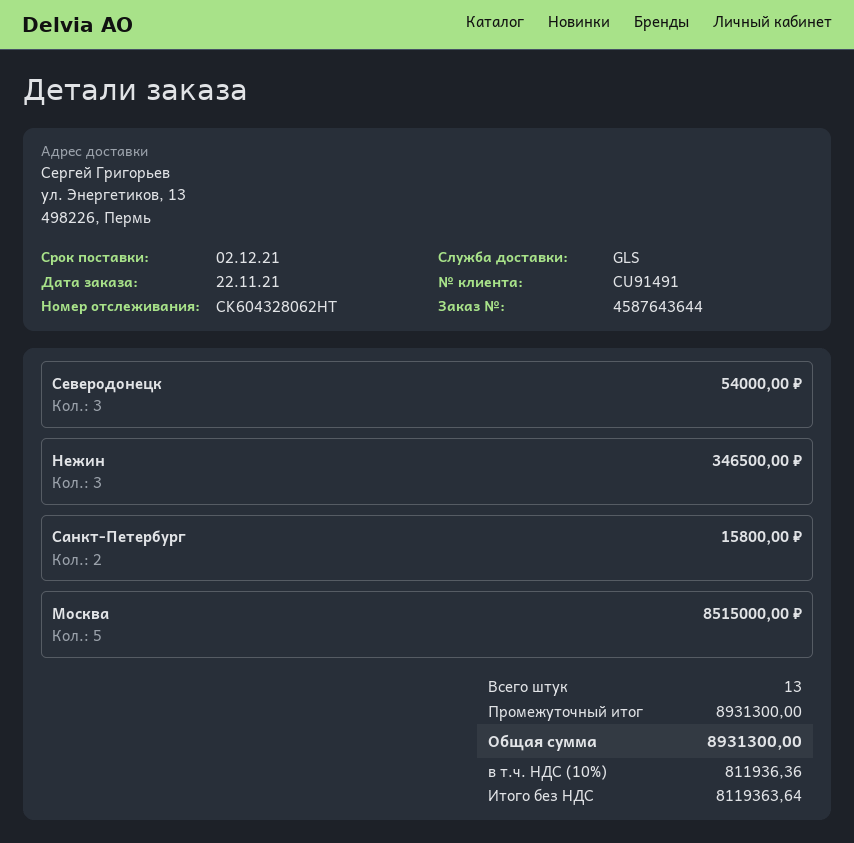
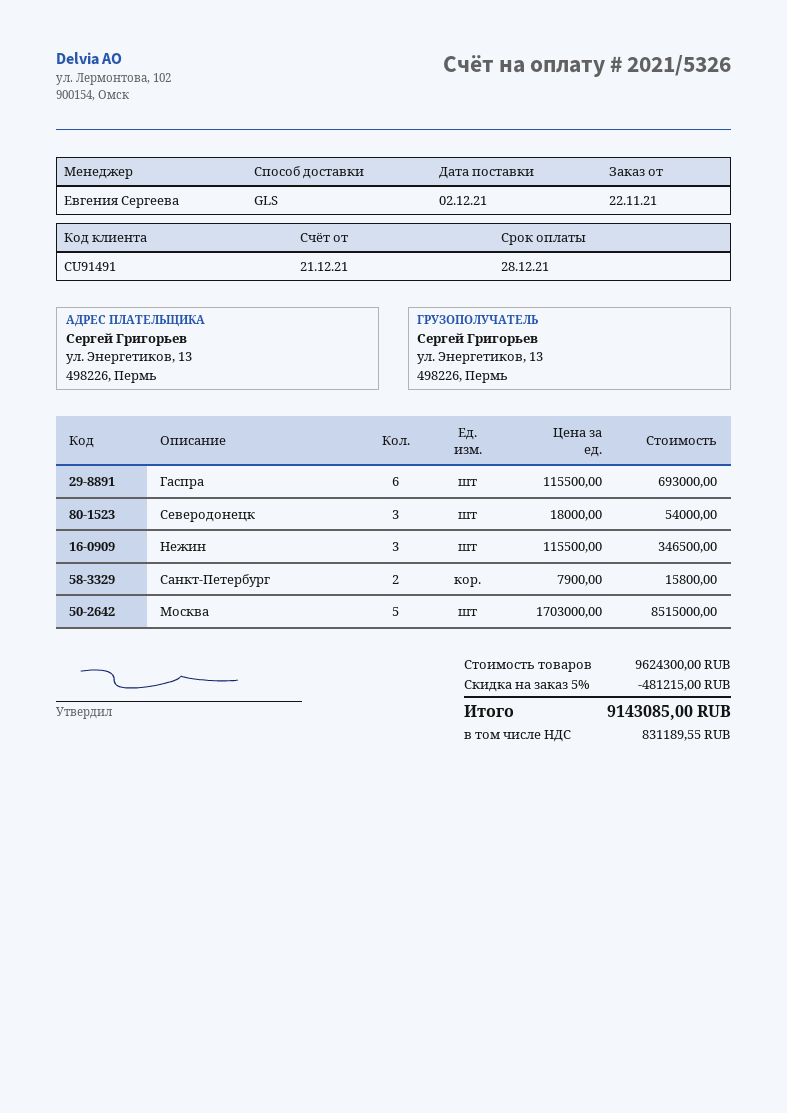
Гаспра: none -> 6 for 693000.00
subtotal: 8931300.00 -> 9624300.00
discount: none -> 5% = 481215.00
tax: 811936.36 -> 831189.55
total: 8931300.00 -> 9143085.00

